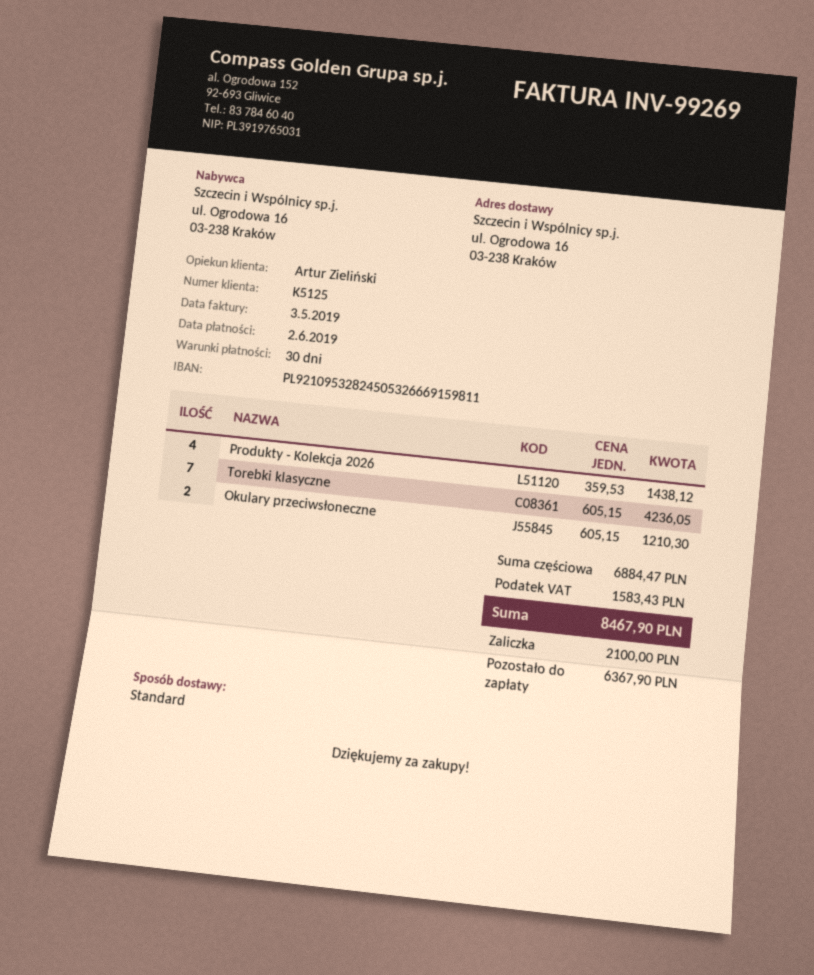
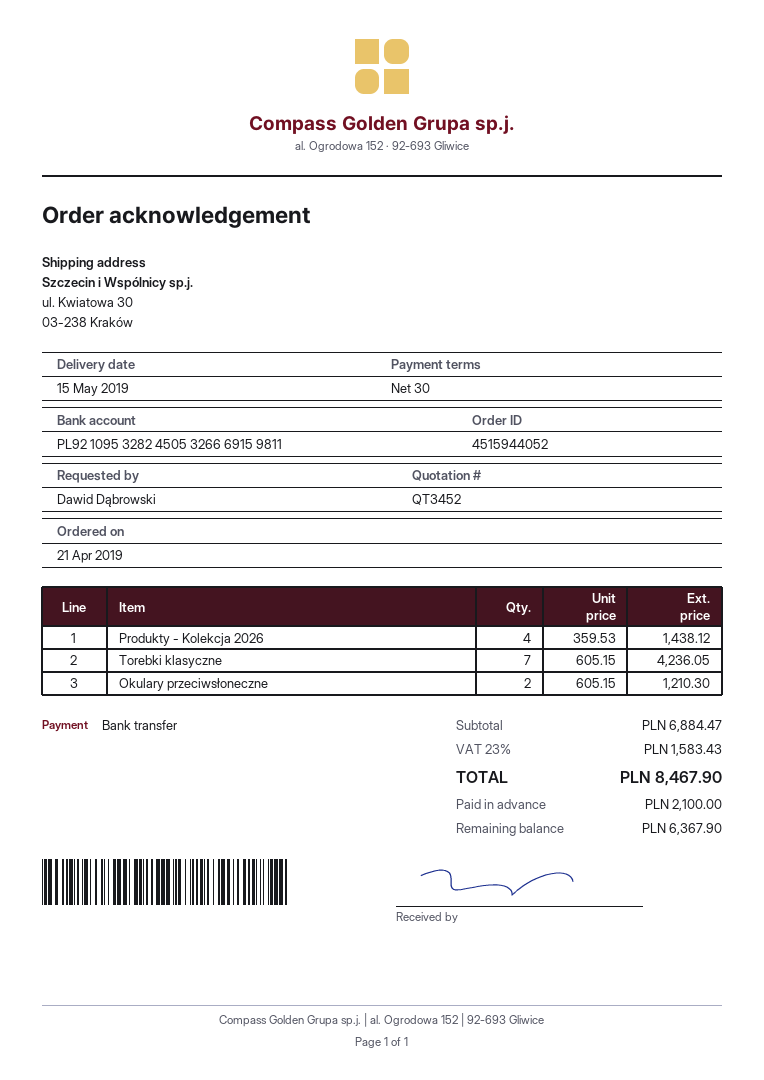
ship to: ul. Ogrodowa 16, 03-238 Kraków -> ul. Kwiatowa 30, 03-238 Kraków

